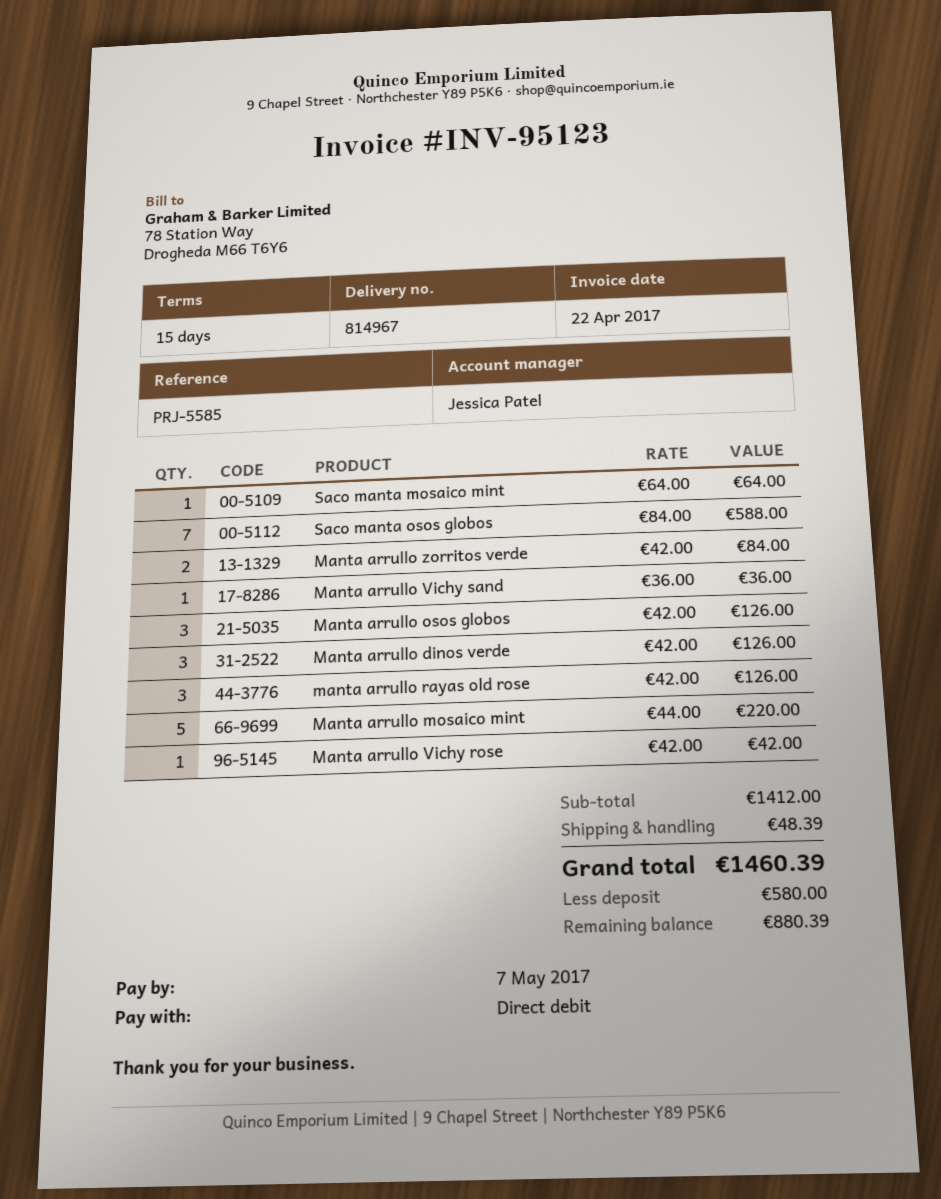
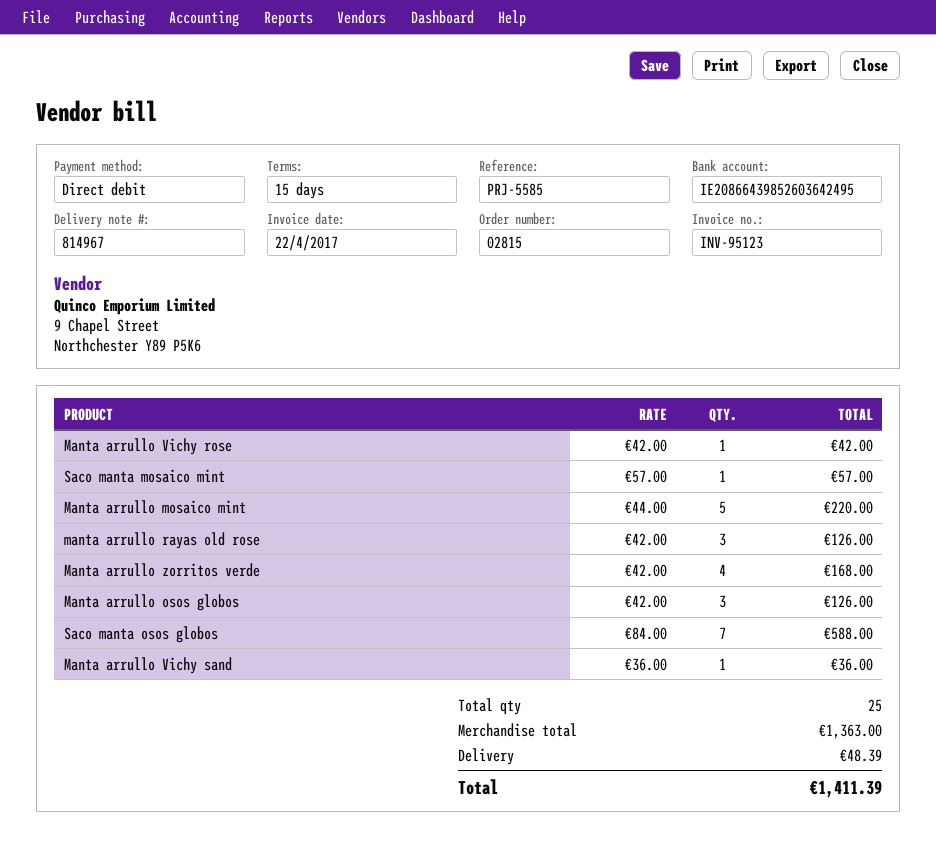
Saco manta mosaico mint: 1 x 64.00 = 64.00 -> 1 x 57.00 = 57.00
Manta arrullo zorritos verde: 2 x 42.00 = 84.00 -> 4 x 42.00 = 168.00
Manta arrullo dinos verde: 3 x 42.00 = 126.00 -> none
subtotal: 1412.00 -> 1363.00
total: 1460.39 -> 1411.39

